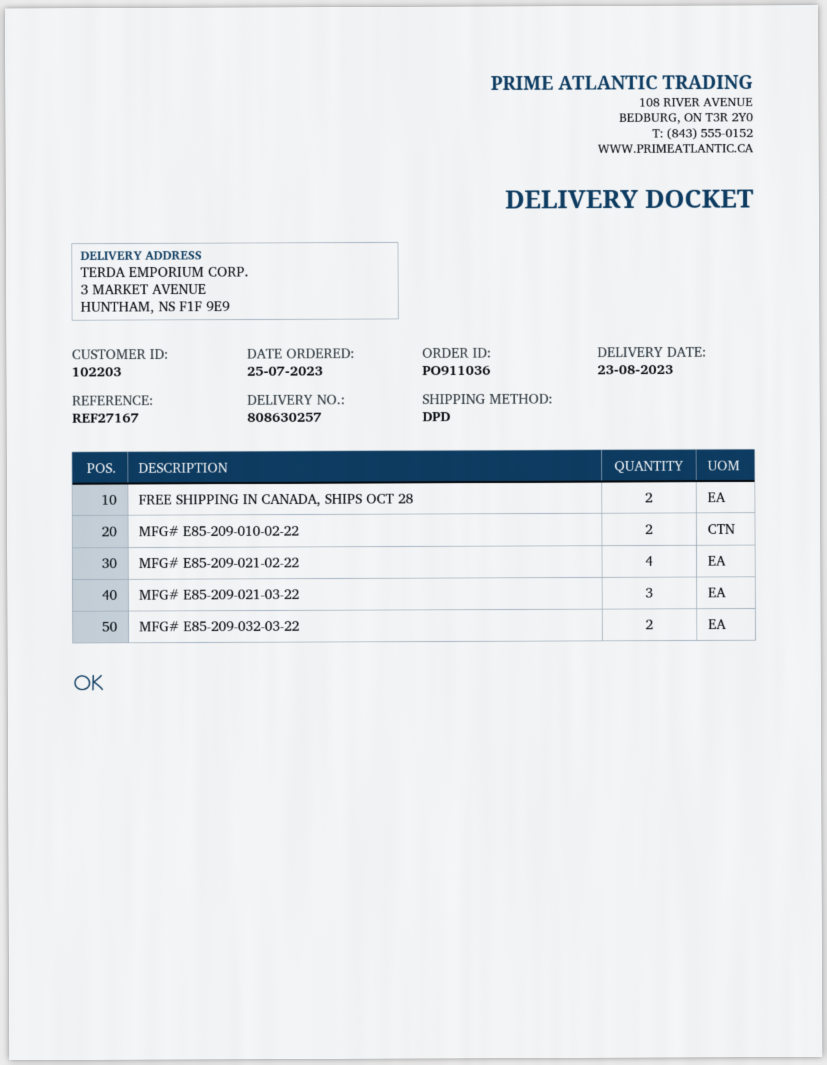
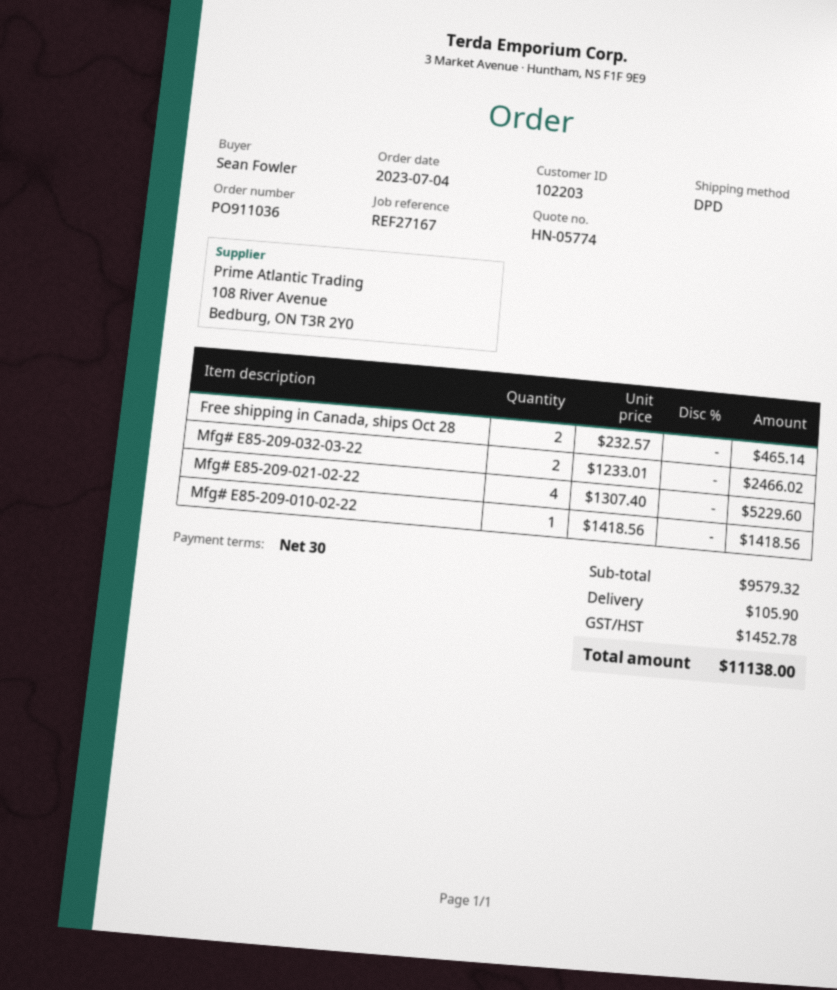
order date: 2023-07-25 -> 2023-07-04
MFG# E85-209-010-02-22: 2 -> 1
MFG# E85-209-021-03-22: 3 -> none

